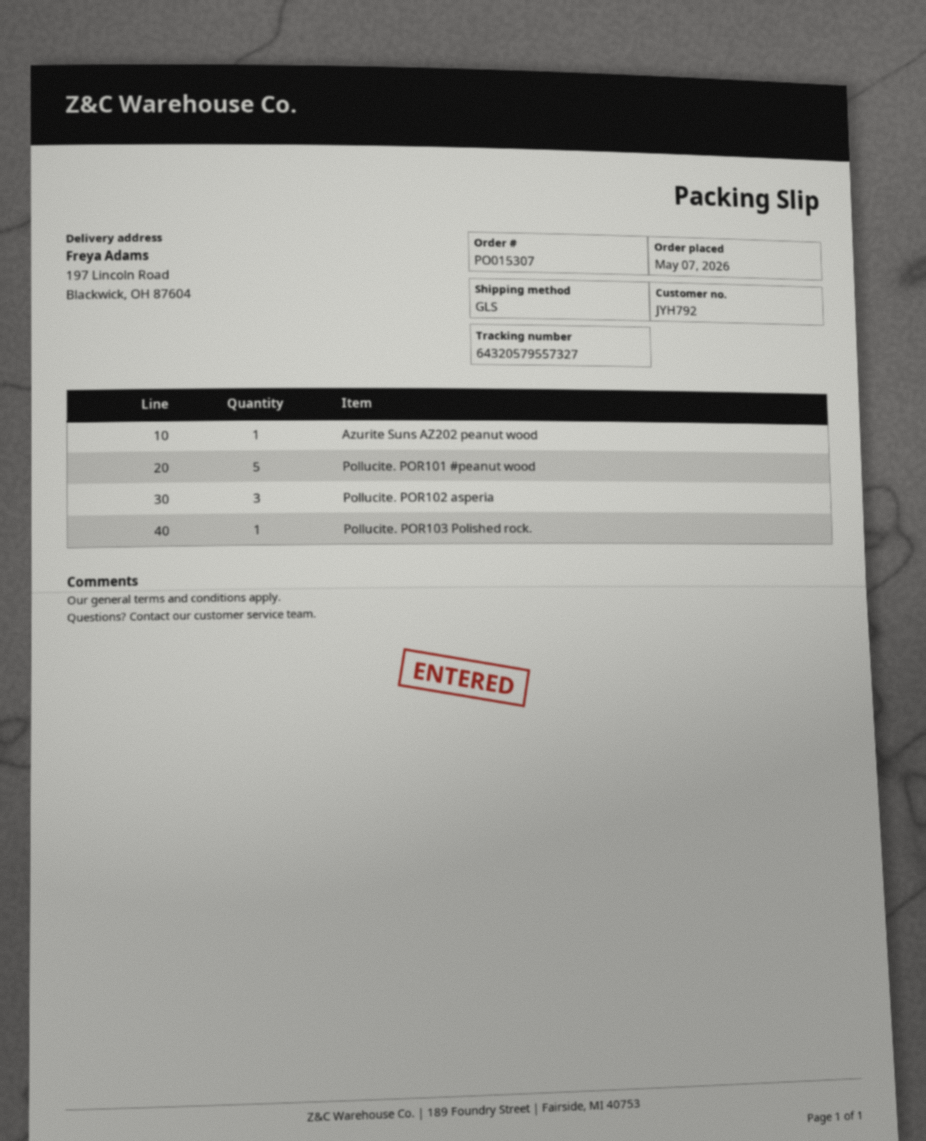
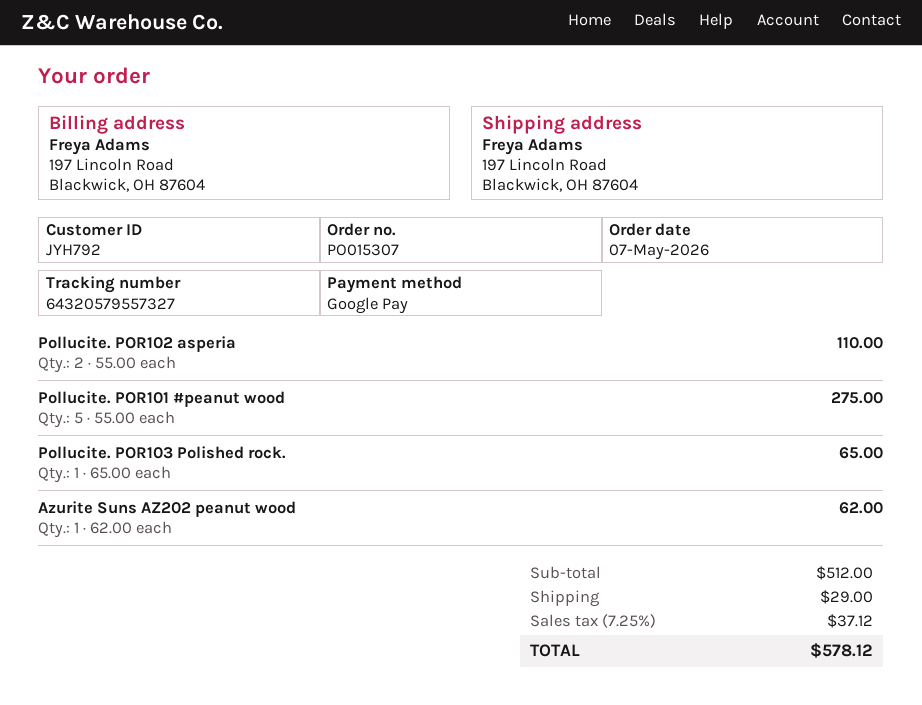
Pollucite. POR102 asperia: 3 -> 2

